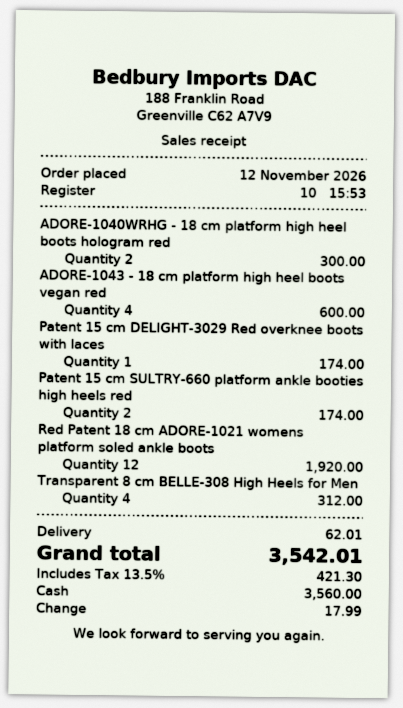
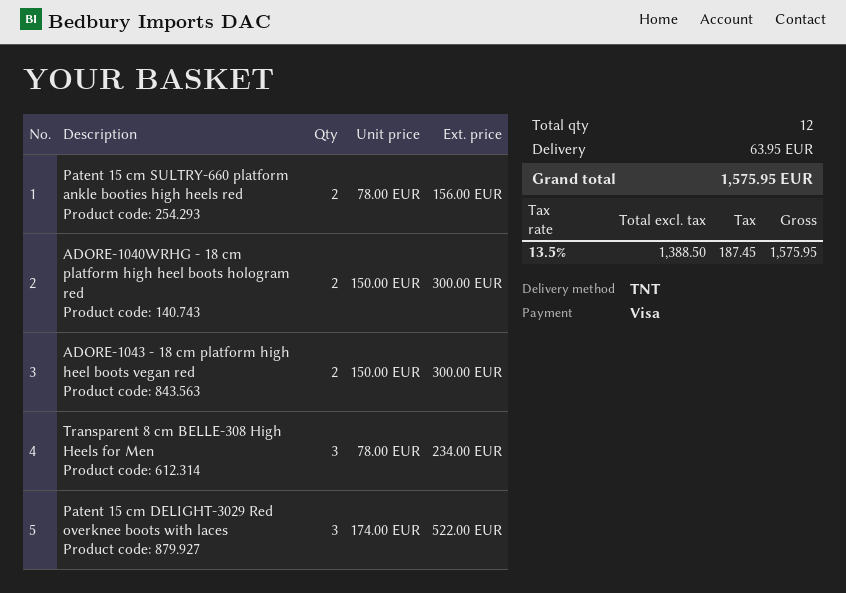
payment method: cash -> Visa
ADORE-1043 - 18 cm platform high heel boots vegan red: 4 for 600.00 -> 2 for 300.00
Patent 15 cm DELIGHT-3029 Red overknee boots with laces: 1 for 174.00 -> 3 for 522.00
Patent 15 cm SULTRY-660 platform ankle booties high heels red: 2 for 174.00 -> 2 for 156.00
Red Patent 18 cm ADORE-1021 womens platform soled ankle boots: 12 for 1920.00 -> none
Transparent 8 cm BELLE-308 High Heels for Men: 4 for 312.00 -> 3 for 234.00
shipping: 62.01 -> 63.95
tax: 13.5% = 421.30 -> 13.5% = 187.45
total: 3542.01 -> 1575.95

